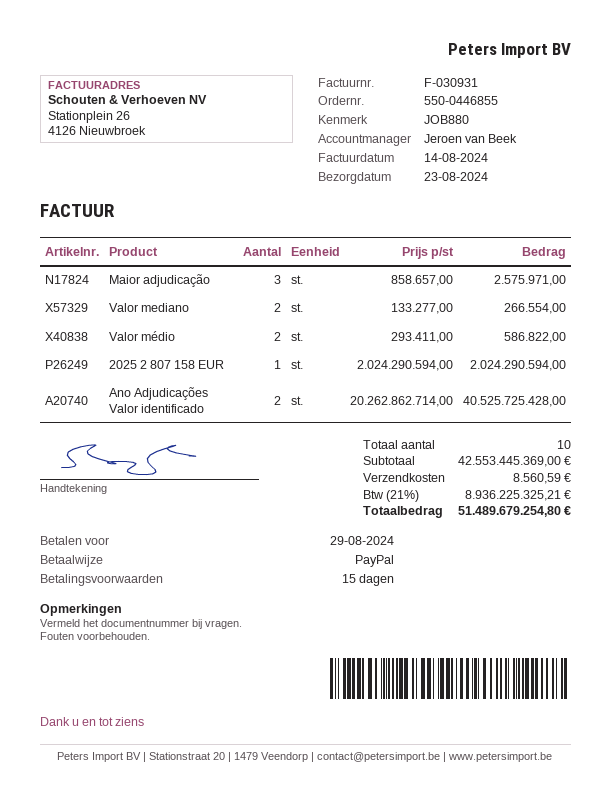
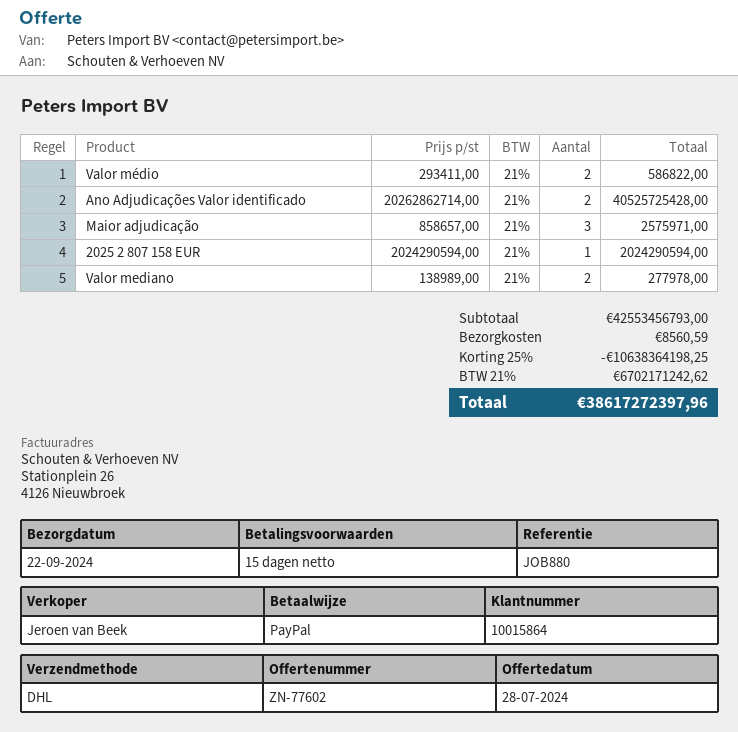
delivery date: 2024-08-23 -> 2024-09-22
Valor mediano: 2 x 133277.00 = 266554.00 -> 2 x 138989.00 = 277978.00
subtotal: 42553445369.00 -> 42553456793.00
discount: none -> 25% = 10638364198.25
tax: 21% = 8936225325.21 -> 21% = 6702171242.62
total: 51489679254.80 -> 38617272397.96

